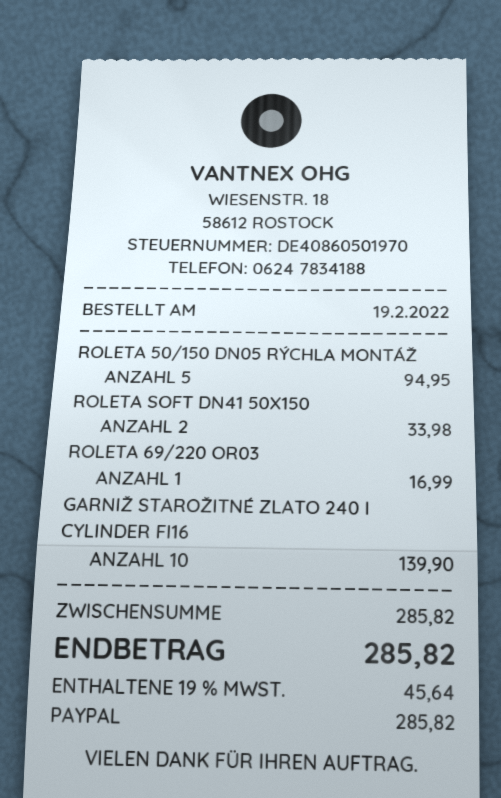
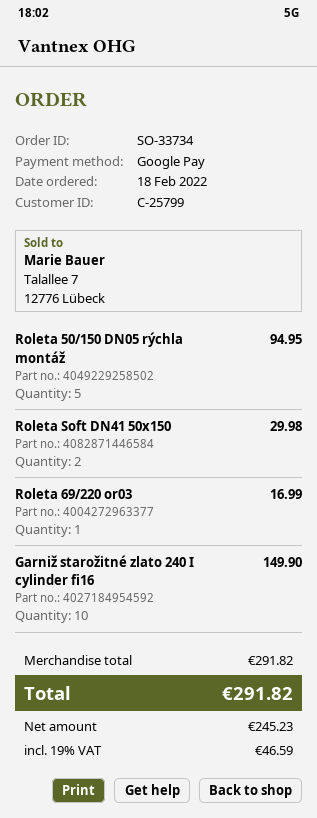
order date: 2022-02-19 -> 2022-02-18
payment method: PayPal -> Google Pay
ROLETA SOFT DN41 50X150: 2 for 33.98 -> 2 for 29.98
GARNIŽ STAROŽITNÉ ZLATO 240 I CYLINDER FI16: 10 for 139.90 -> 10 for 149.90
subtotal: 285.82 -> 291.82
tax: 19% = 45.64 -> 19% = 46.59
total: 285.82 -> 291.82

